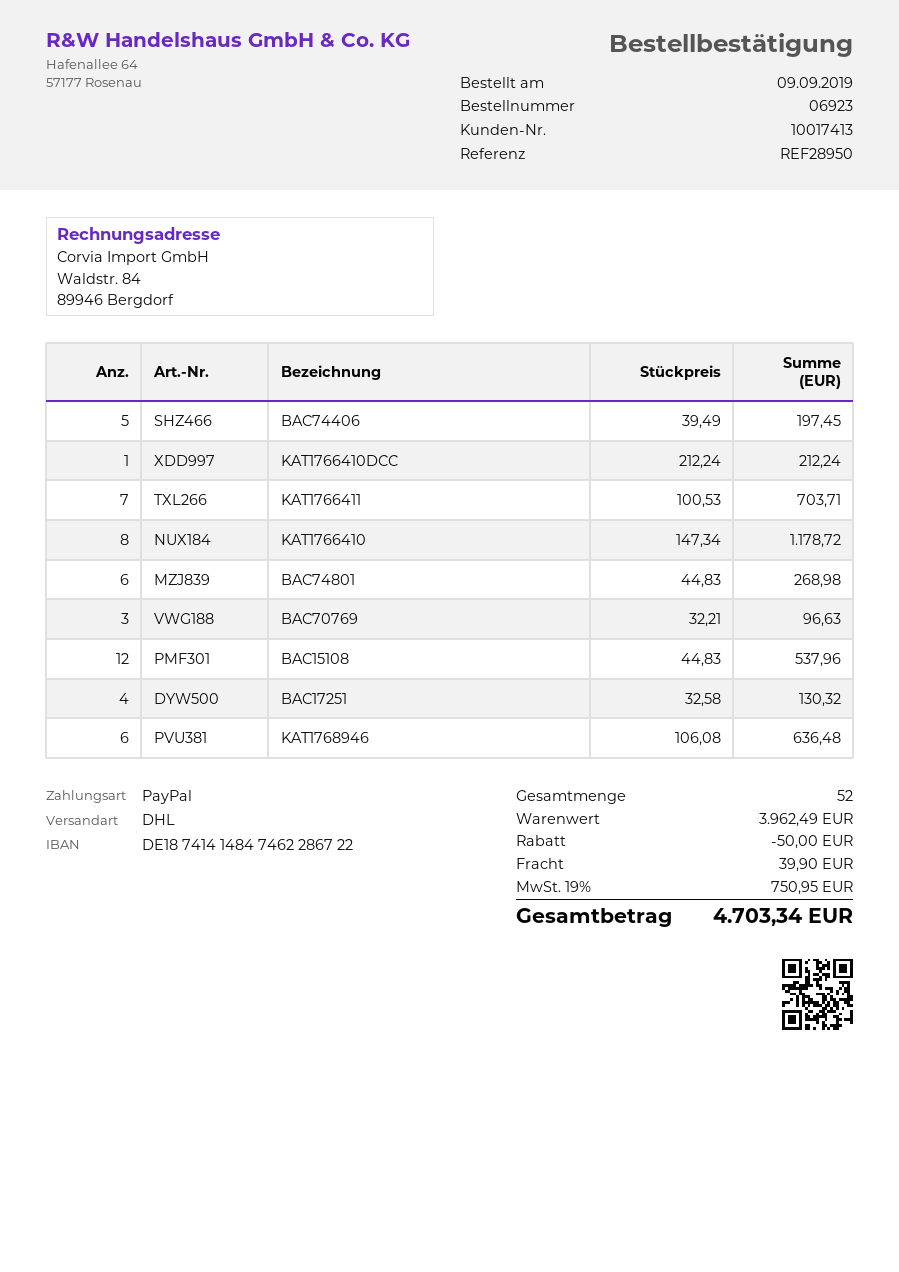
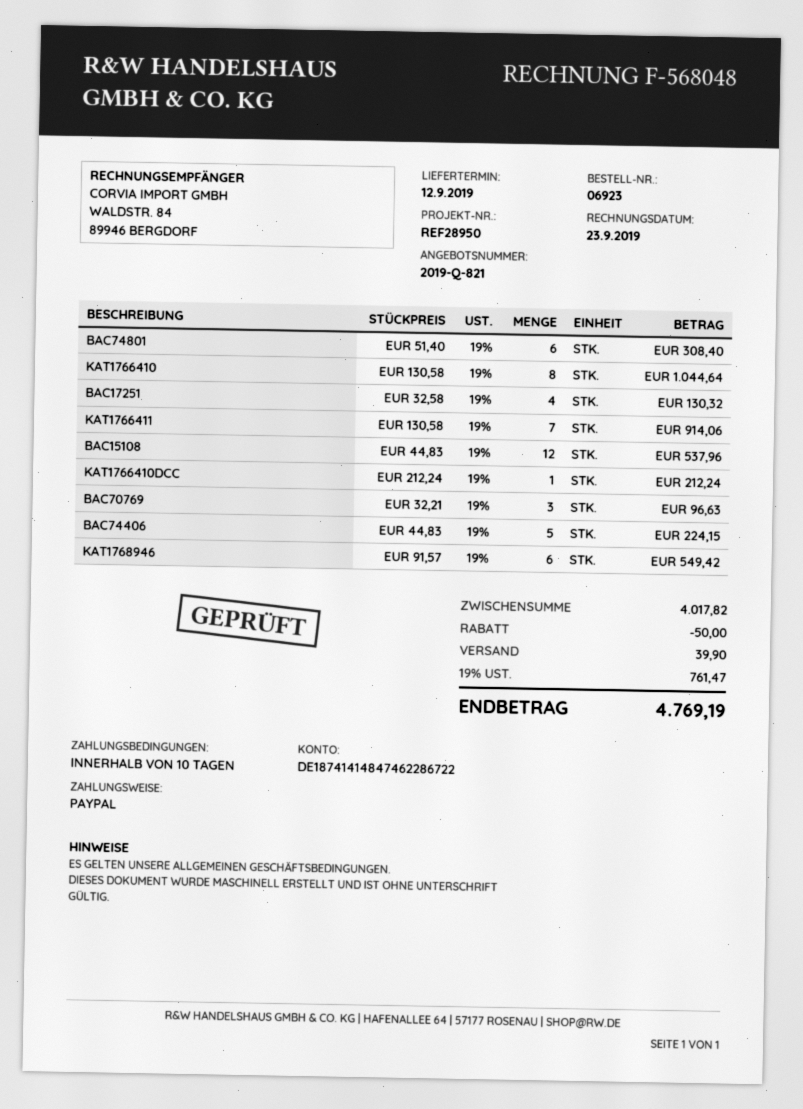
BAC74406: 5 x 39.49 = 197.45 -> 5 x 44.83 = 224.15
KAT1766411: 7 x 100.53 = 703.71 -> 7 x 130.58 = 914.06
KAT1766410: 8 x 147.34 = 1178.72 -> 8 x 130.58 = 1044.64
BAC74801: 6 x 44.83 = 268.98 -> 6 x 51.40 = 308.40
KAT1768946: 6 x 106.08 = 636.48 -> 6 x 91.57 = 549.42
subtotal: 3962.49 -> 4017.82
tax: 19% = 750.95 -> 19% = 761.47
total: 4703.34 -> 4769.19

